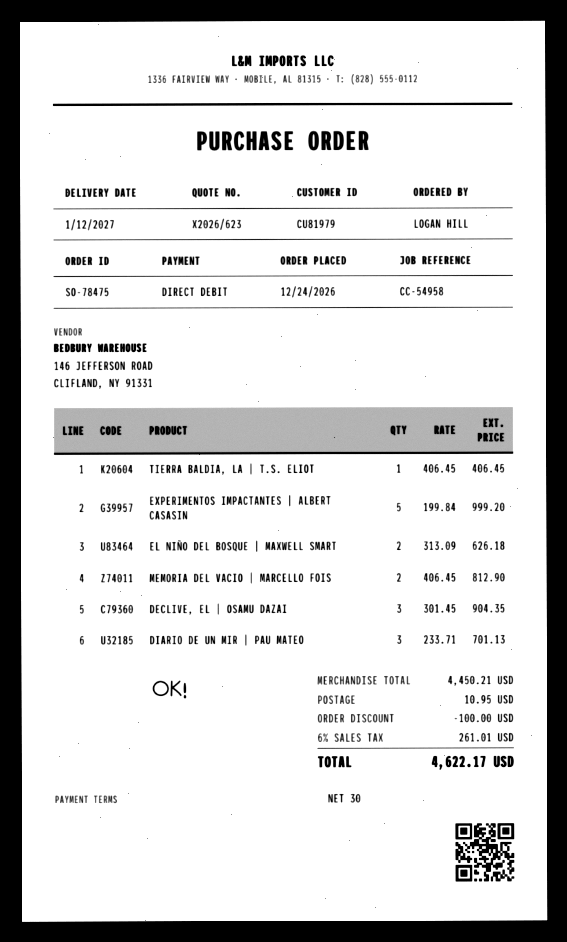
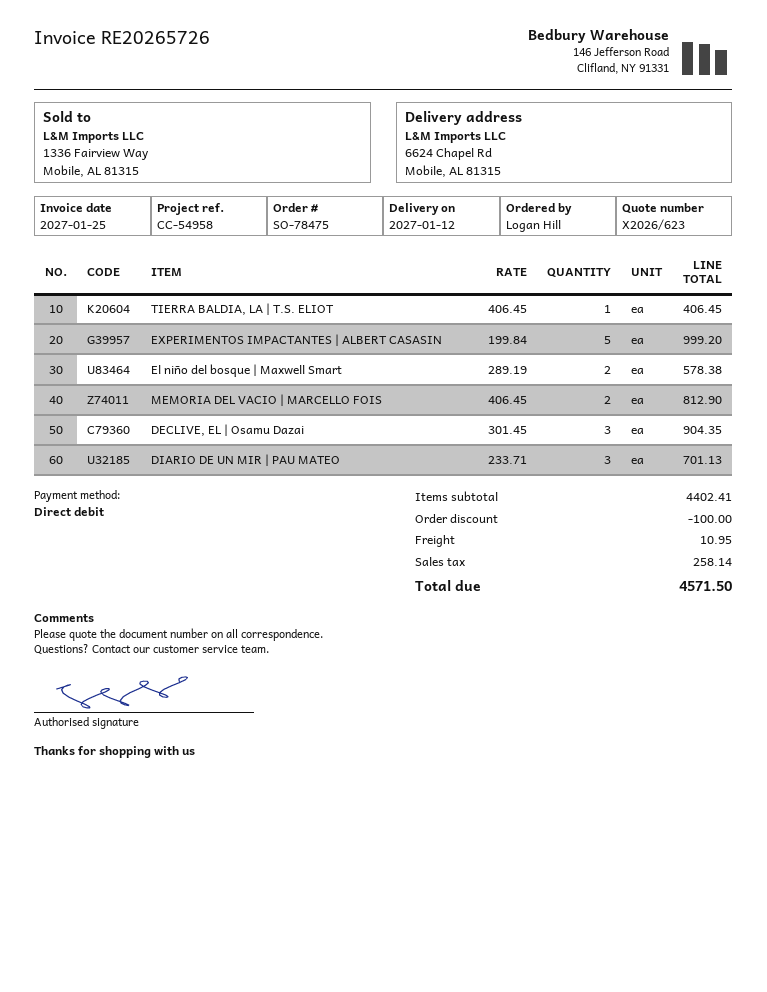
EL NIÑO DEL BOSQUE | MAXWELL SMART: 2 x 313.09 = 626.18 -> 2 x 289.19 = 578.38
subtotal: 4450.21 -> 4402.41
tax: 261.01 -> 258.14
total: 4622.17 -> 4571.50

